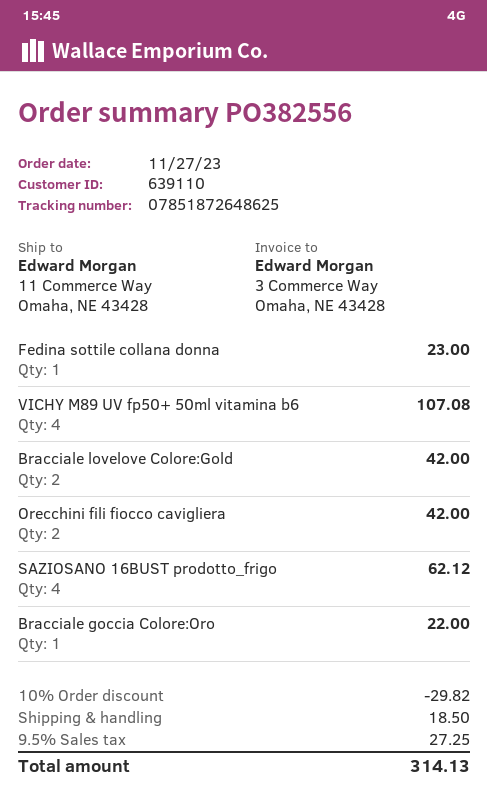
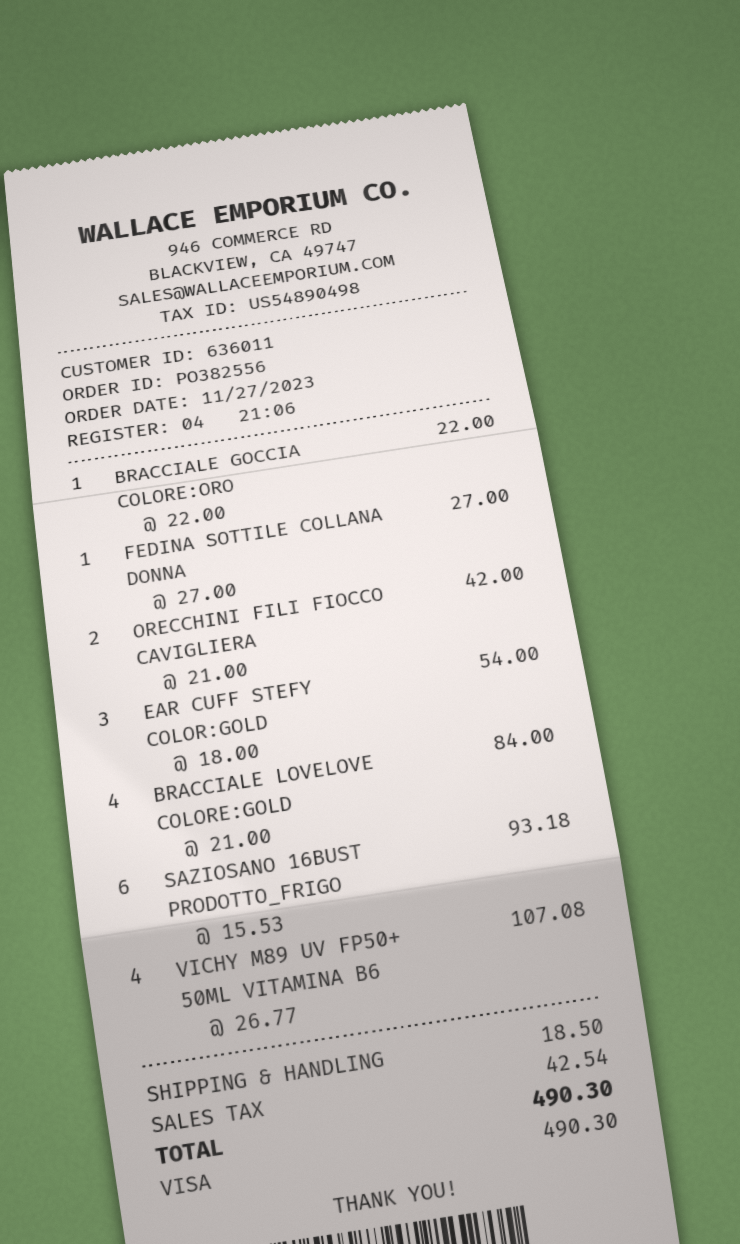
customer number: 639110 -> 636011
Fedina sottile collana donna: 1 for 23.00 -> 1 for 27.00
Bracciale lovelove Colore:Gold: 2 for 42.00 -> 4 for 84.00
SAZIOSANO 16BUST prodotto_frigo: 4 for 62.12 -> 6 for 93.18
EAR CUFF STEFY COLOR:GOLD: none -> 3 for 54.00
discount: 10% = 29.82 -> none
tax: 27.25 -> 42.54
total: 314.13 -> 490.30

